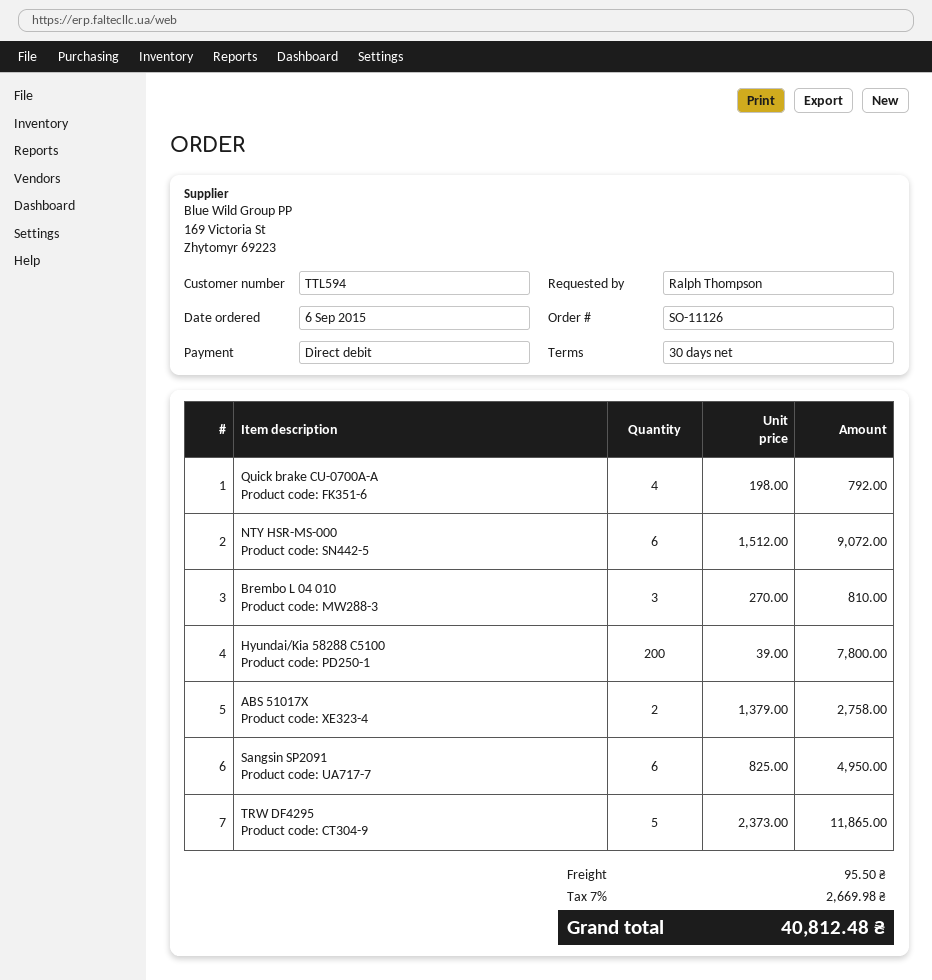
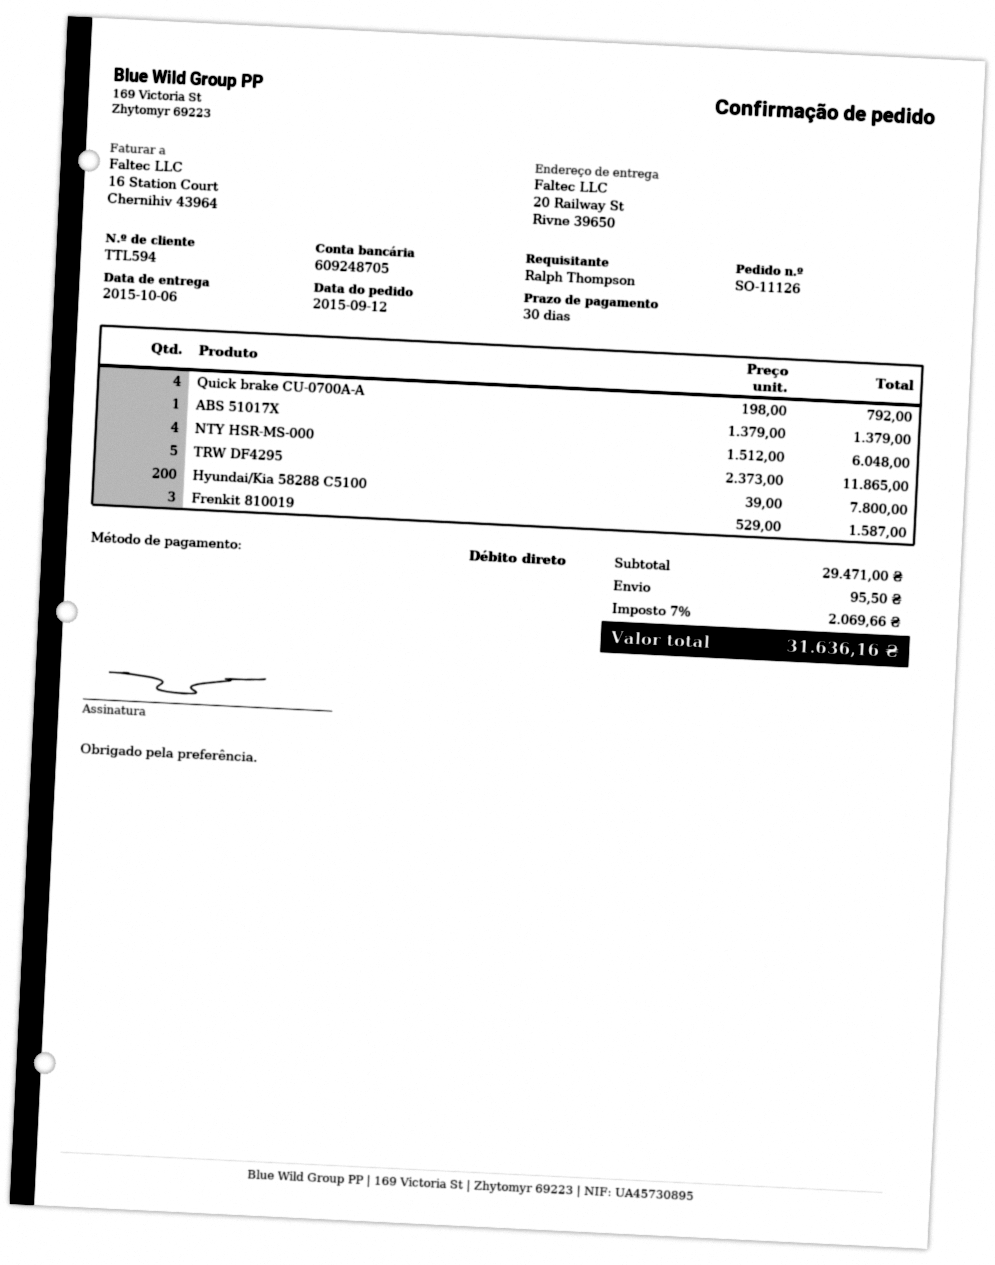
order date: 2015-09-06 -> 2015-09-12
NTY HSR-MS-000: 6 x 1512.00 = 9072.00 -> 4 x 1512.00 = 6048.00
Brembo L 04 010: 3 x 270.00 = 810.00 -> none
ABS 51017X: 2 x 1379.00 = 2758.00 -> 1 x 1379.00 = 1379.00
Sangsin SP2091: 6 x 825.00 = 4950.00 -> none
Frenkit 810019: none -> 3 x 529.00 = 1587.00
tax: 7% = 2669.98 -> 7% = 2069.66
total: 40812.48 -> 31636.16

